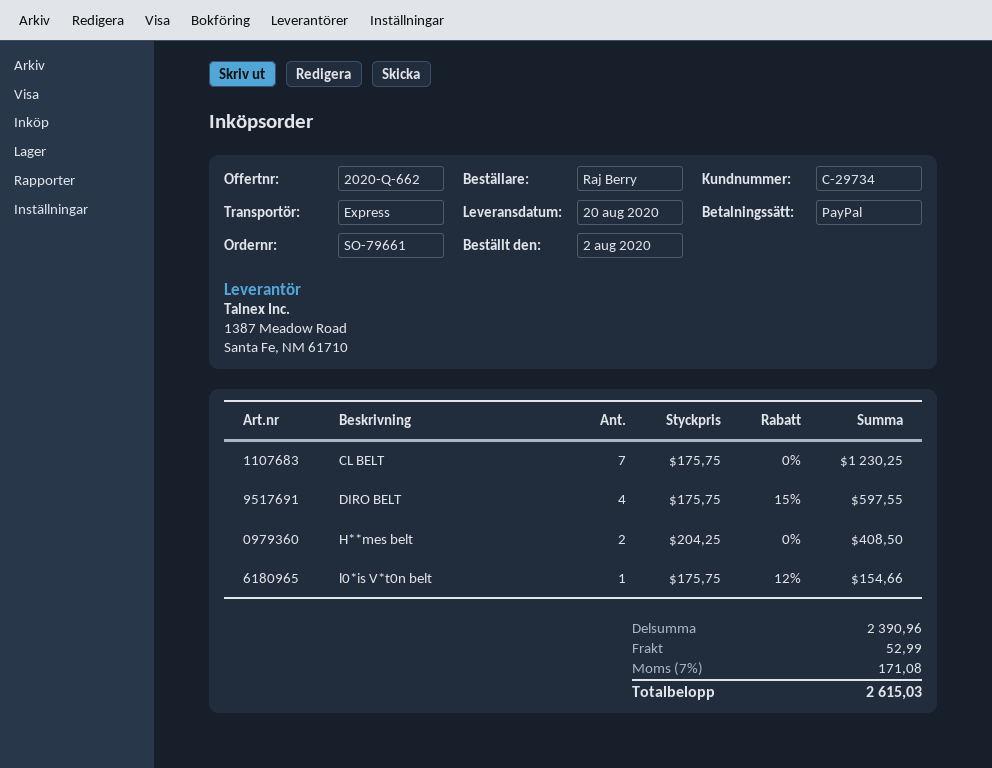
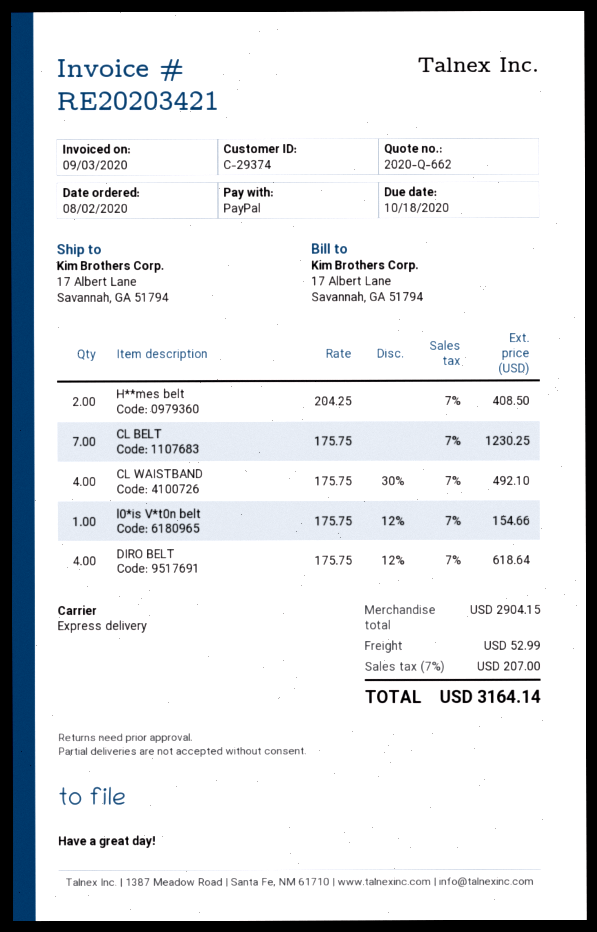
customer number: C-29734 -> C-29374
DIRO BELT: 4 x 175.75 - 15% = 597.55 -> 4 x 175.75 - 12% = 618.64
CL WAISTBAND: none -> 4 x 175.75 - 30% = 492.10
subtotal: 2390.96 -> 2904.15
tax: 7% = 171.08 -> 7% = 207.00
total: 2615.03 -> 3164.14

